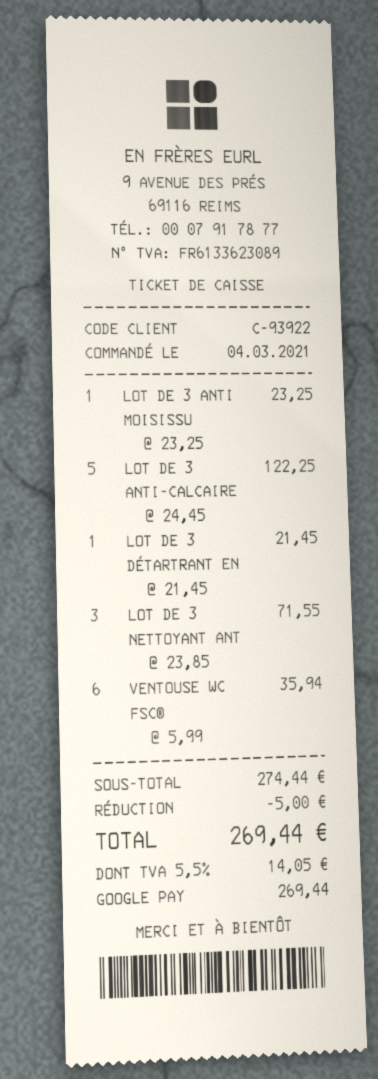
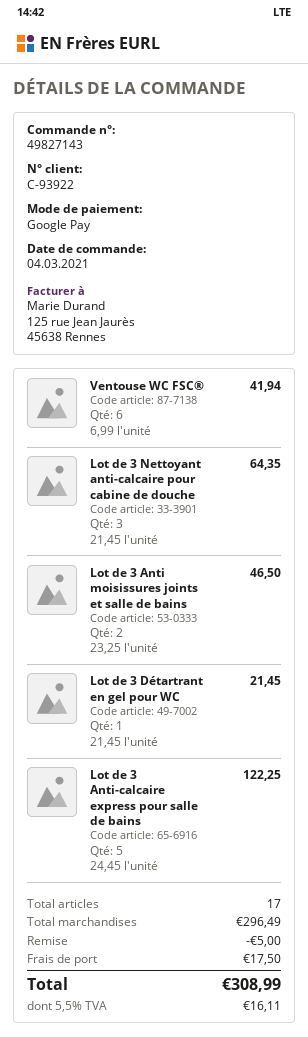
LOT DE 3 ANTI MOISISSU: 1 x 23.25 = 23.25 -> 2 x 23.25 = 46.50
LOT DE 3 NETTOYANT ANT: 3 x 23.85 = 71.55 -> 3 x 21.45 = 64.35
VENTOUSE WC FSC®: 6 x 5.99 = 35.94 -> 6 x 6.99 = 41.94
subtotal: 274.44 -> 296.49
shipping: none -> 17.50
tax: 5.5% = 14.05 -> 5.5% = 16.11
total: 269.44 -> 308.99

